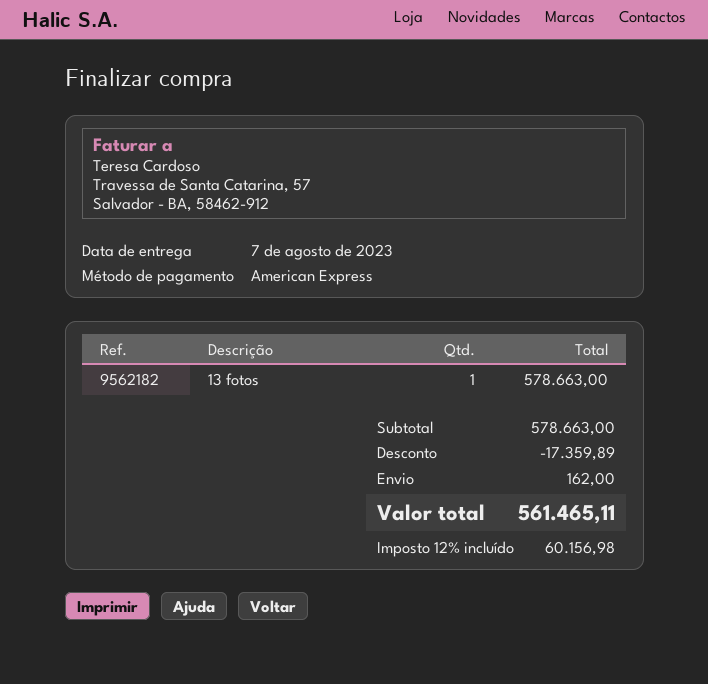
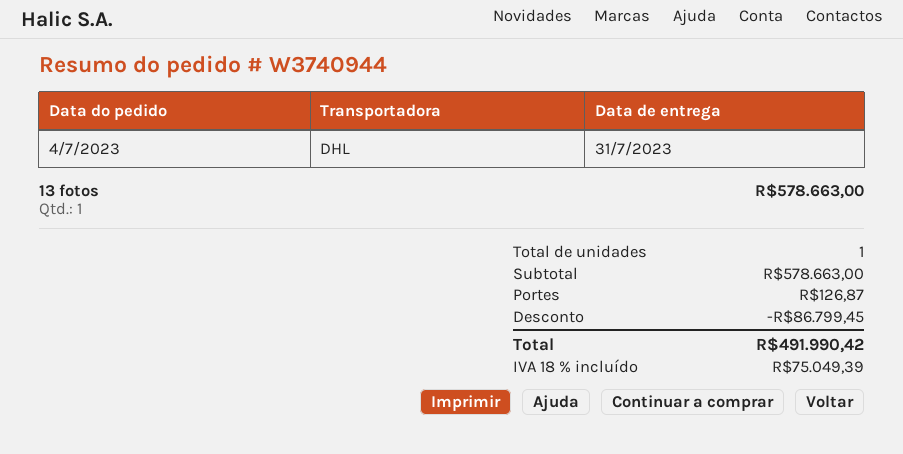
delivery date: 2023-08-07 -> 2023-07-31
discount: 17359.89 -> 86799.45
shipping: 162.00 -> 126.87
tax: 12% = 60156.98 -> 18% = 75049.39
total: 561465.11 -> 491990.42

